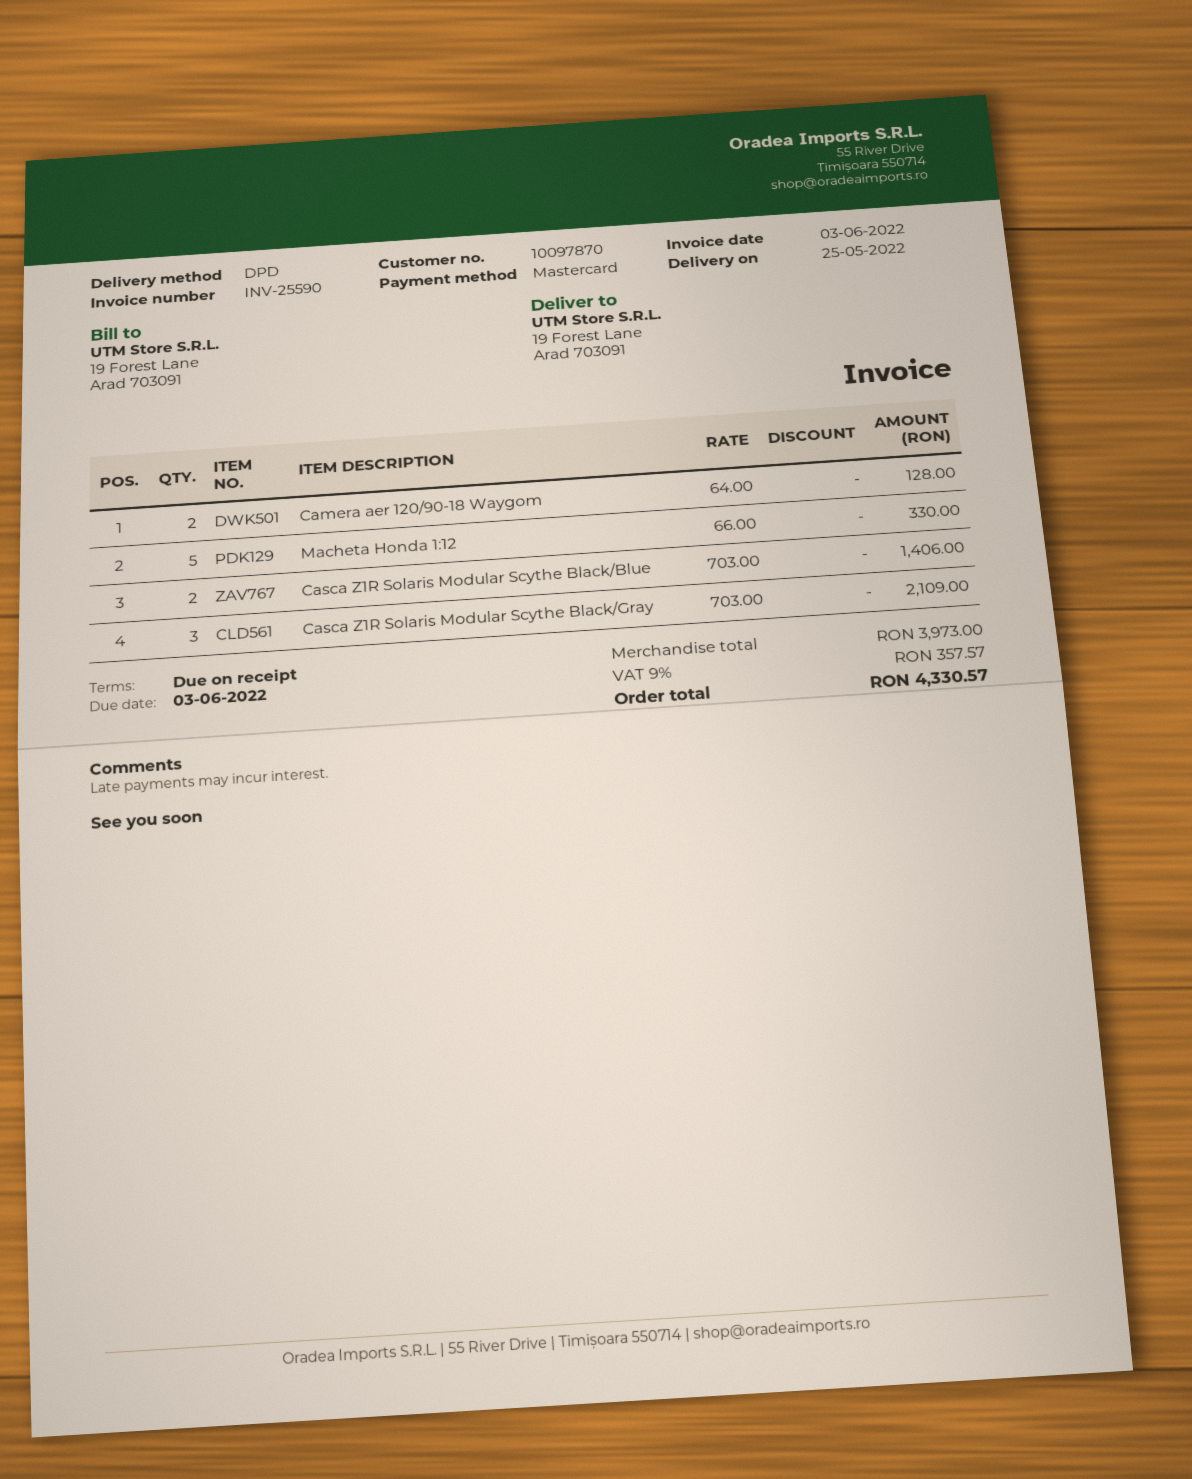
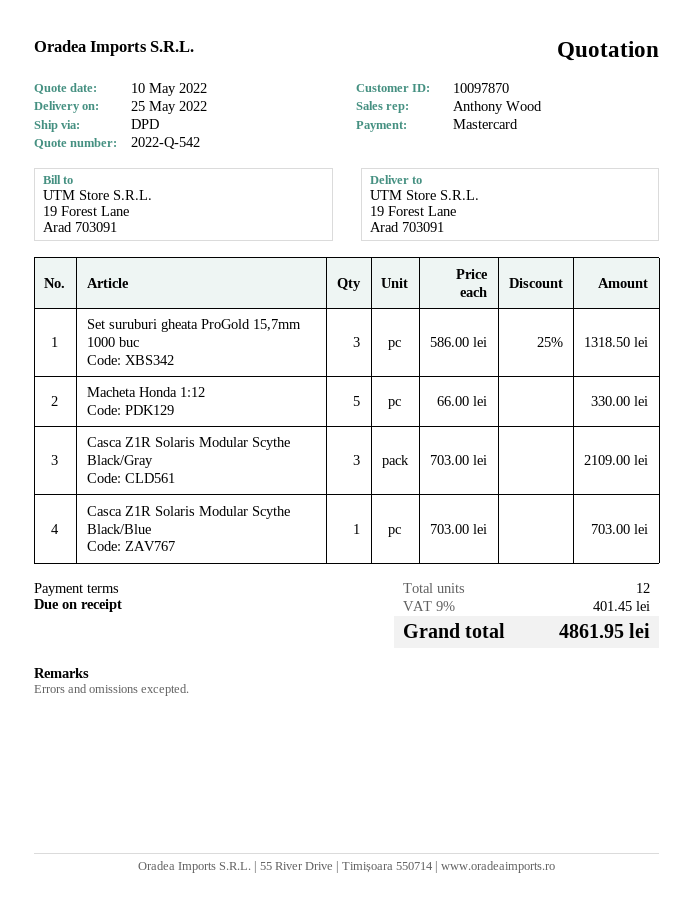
Camera aer 120/90-18 Waygom: 2 x 64.00 = 128.00 -> none
Casca Z1R Solaris Modular Scythe Black/Blue: 2 x 703.00 = 1406.00 -> 1 x 703.00 = 703.00
Set suruburi gheata ProGold 15,7mm 1000 buc: none -> 3 x 586.00 - 25% = 1318.50
tax: 9% = 357.57 -> 9% = 401.45
total: 4330.57 -> 4861.95

